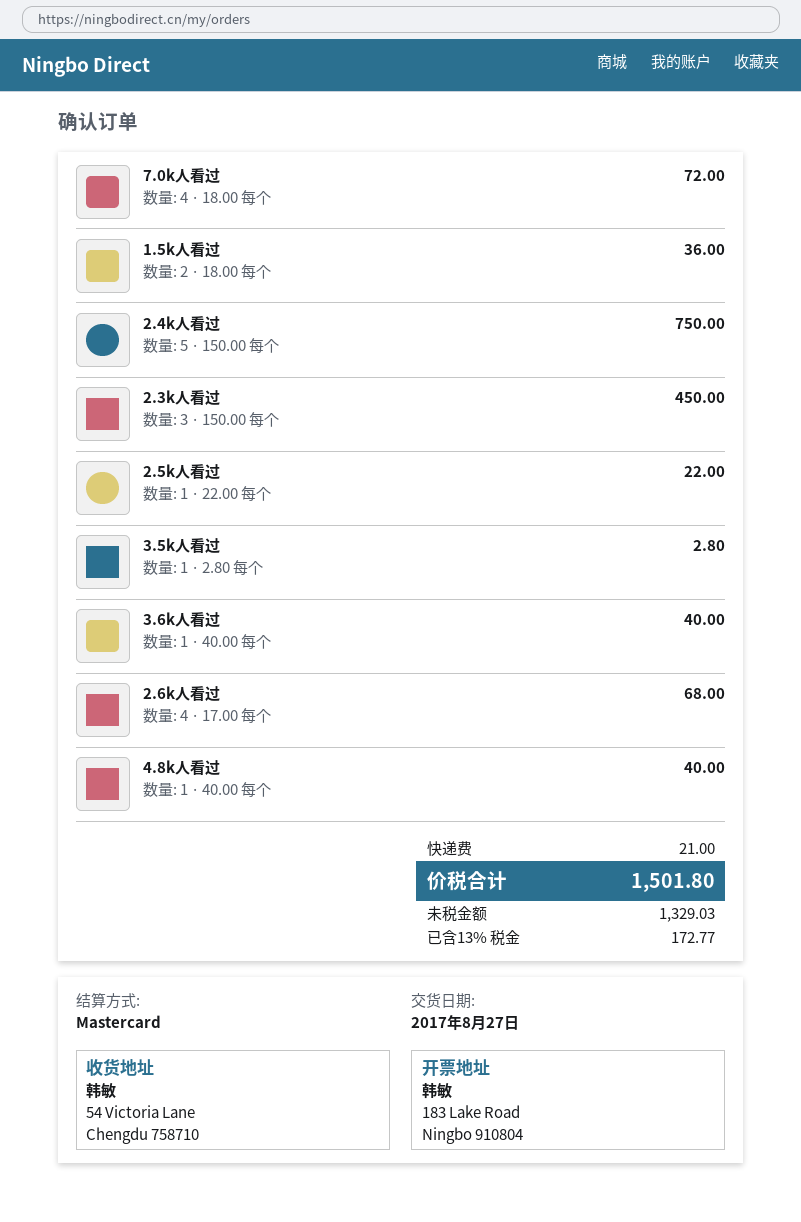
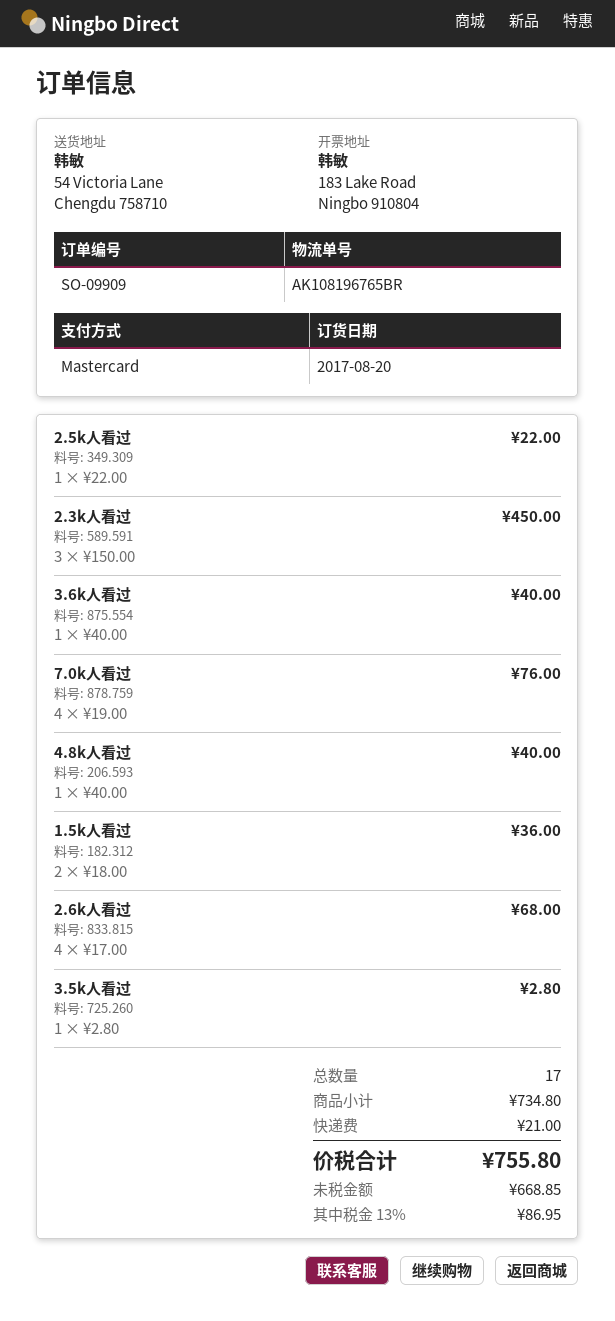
7.0k人看过: 4 x 18.00 = 72.00 -> 4 x 19.00 = 76.00
2.4k人看过: 5 x 150.00 = 750.00 -> none
net: 1329.03 -> 668.85
tax: 13% = 172.77 -> 13% = 86.95
total: 1501.80 -> 755.80

